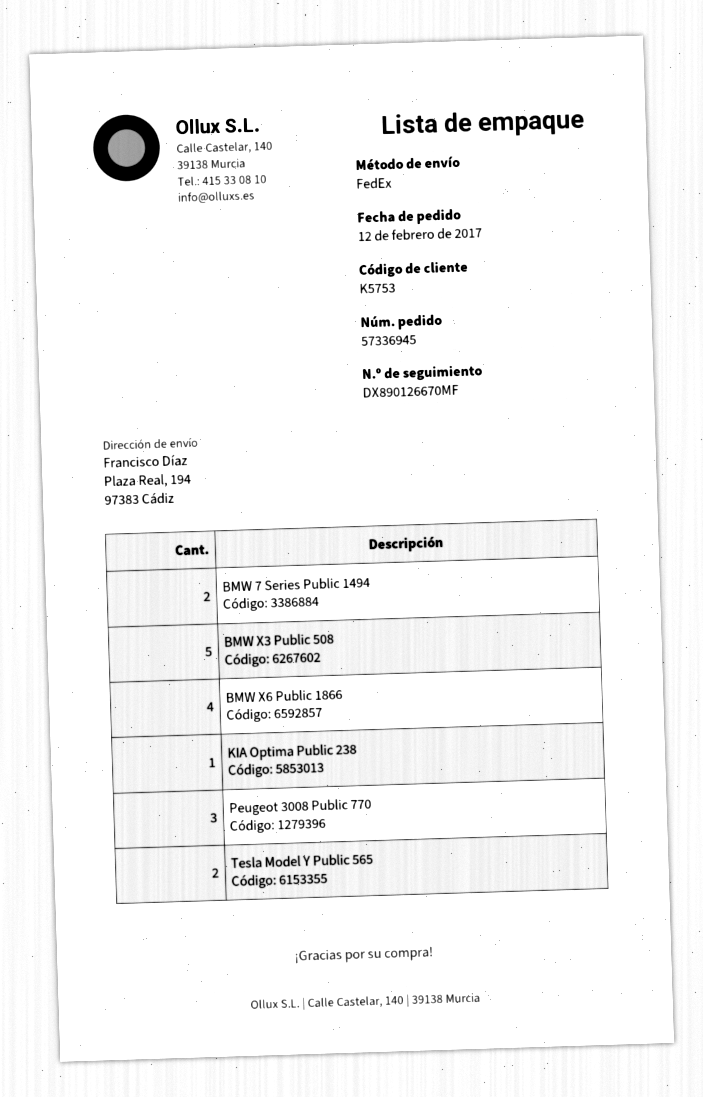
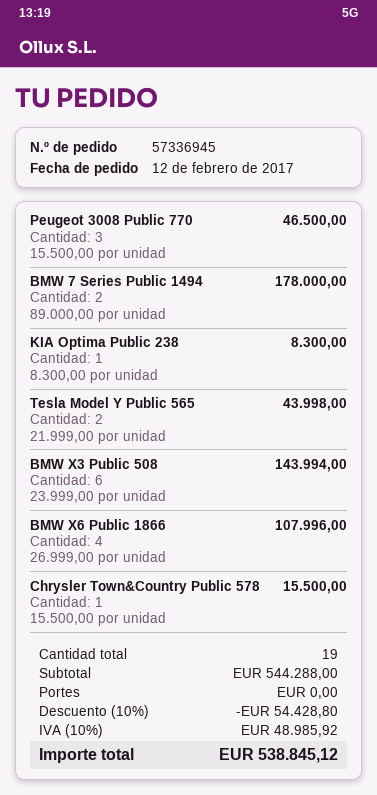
BMW X3 Public 508: 5 -> 6
Chrysler Town&Country Public 578: none -> 1

